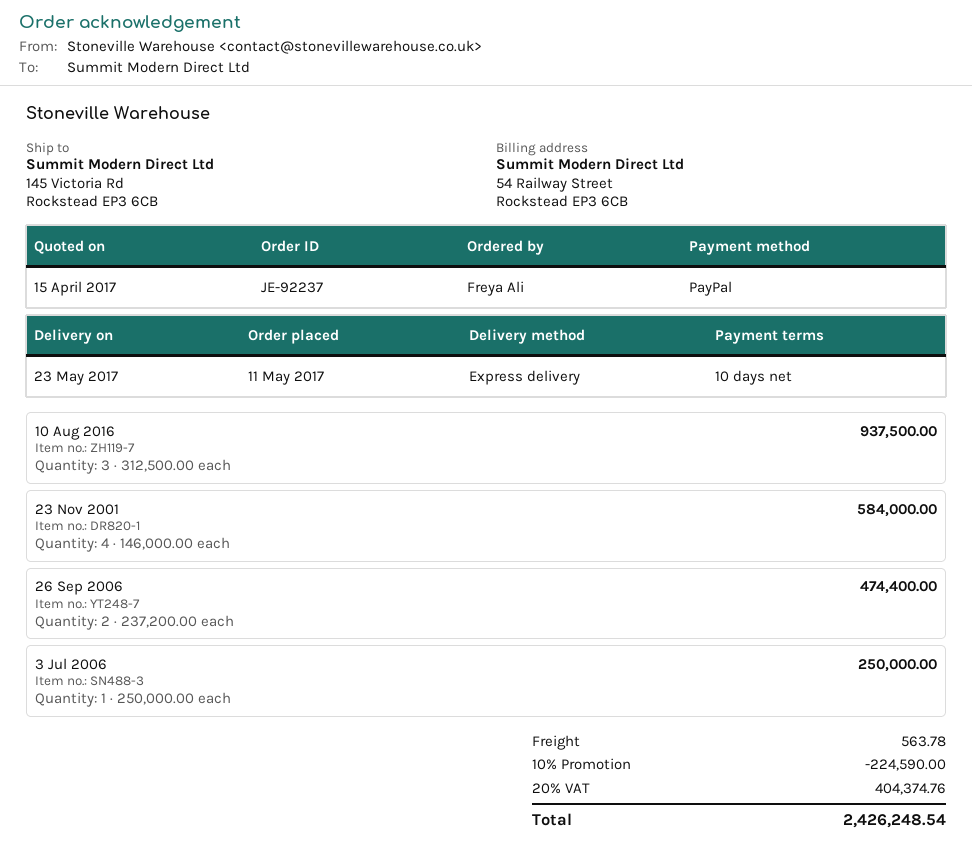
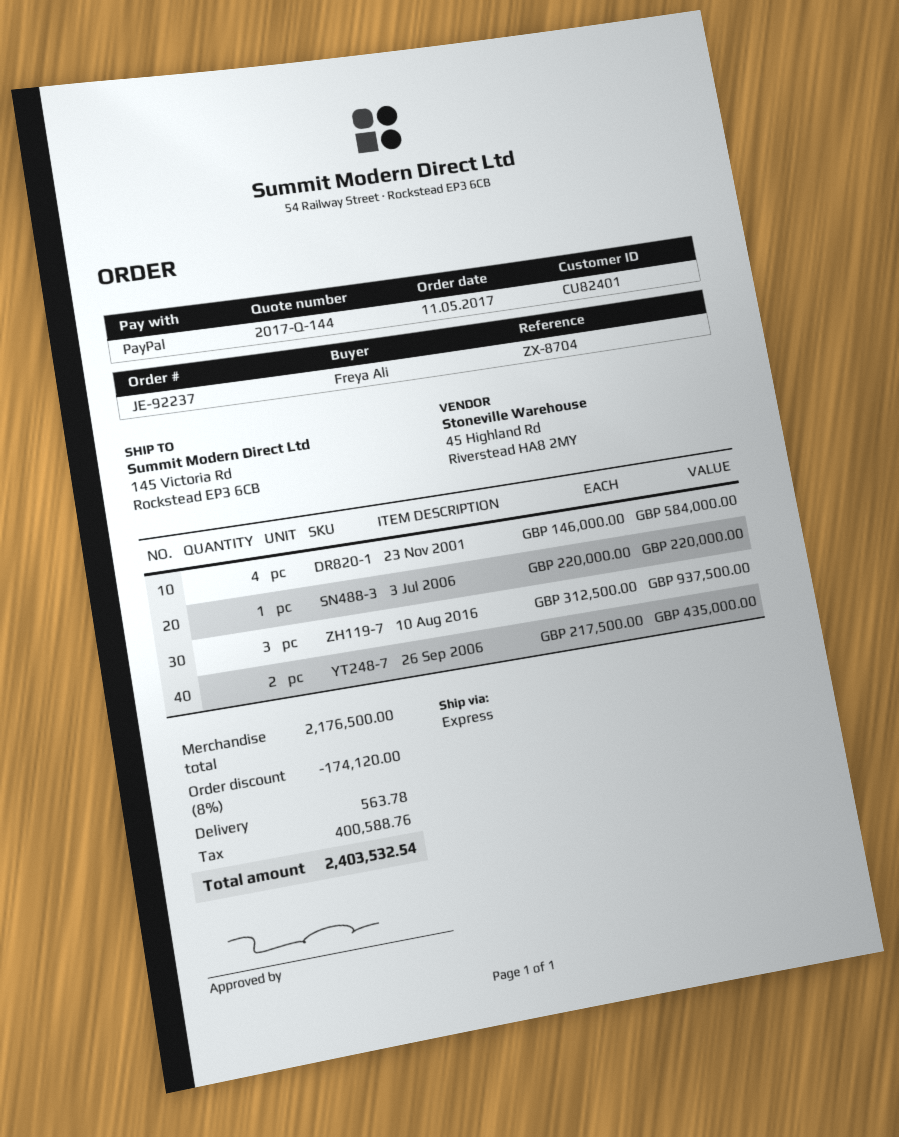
26 Sep 2006: 2 x 237200.00 = 474400.00 -> 2 x 217500.00 = 435000.00
3 Jul 2006: 1 x 250000.00 = 250000.00 -> 1 x 220000.00 = 220000.00
discount: 10% = 224590.00 -> 8% = 174120.00
tax: 404374.76 -> 400588.76
total: 2426248.54 -> 2403532.54

